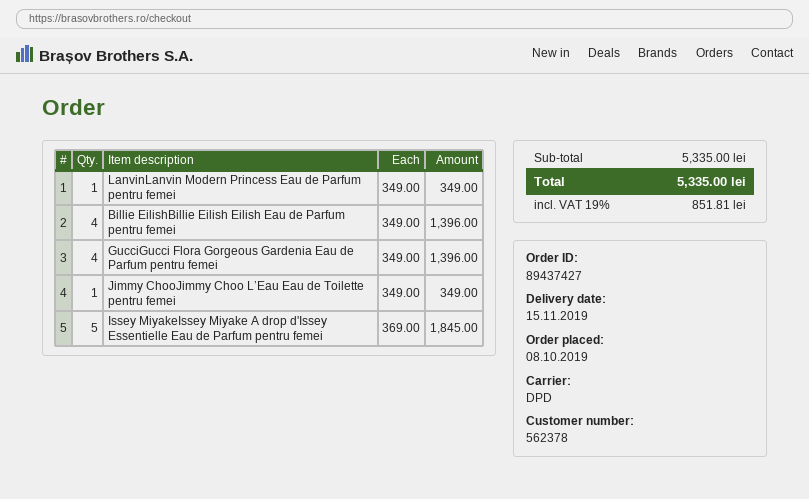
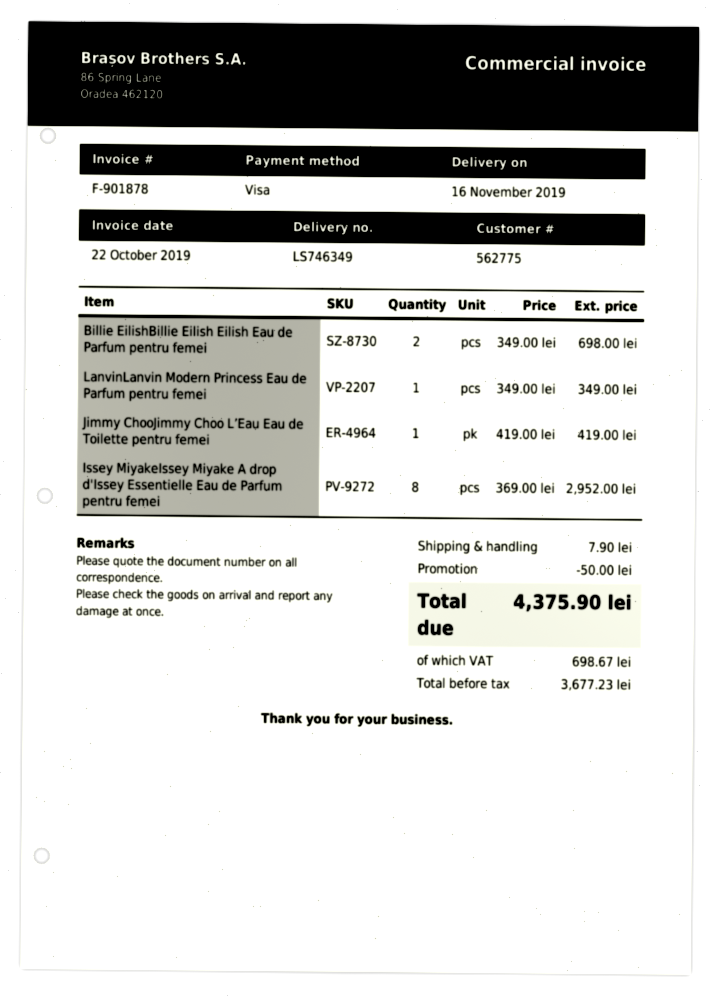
delivery date: 2019-11-15 -> 2019-11-16
customer number: 562378 -> 562775
Billie EilishBillie Eilish Eilish Eau de Parfum pentru femei: 4 x 349.00 = 1396.00 -> 2 x 349.00 = 698.00
GucciGucci Flora Gorgeous Gardenia Eau de Parfum pentru femei: 4 x 349.00 = 1396.00 -> none
Jimmy ChooJimmy Choo L’Eau Eau de Toilette pentru femei: 1 x 349.00 = 349.00 -> 1 x 419.00 = 419.00
Issey MiyakeIssey Miyake A drop d'Issey Essentielle Eau de Parfum pentru femei: 5 x 369.00 = 1845.00 -> 8 x 369.00 = 2952.00
discount: none -> 50.00
shipping: none -> 7.90
tax: 851.81 -> 698.67
total: 5335.00 -> 4375.90

